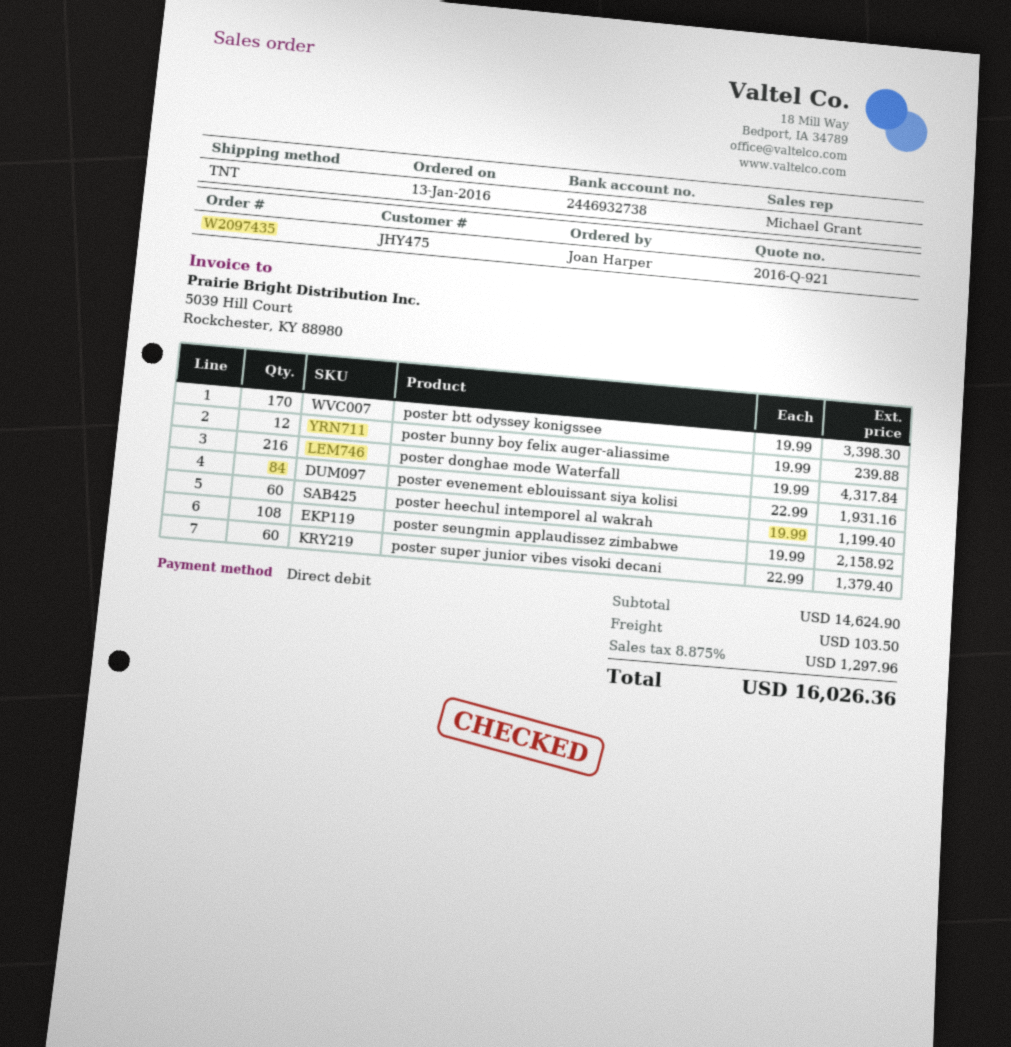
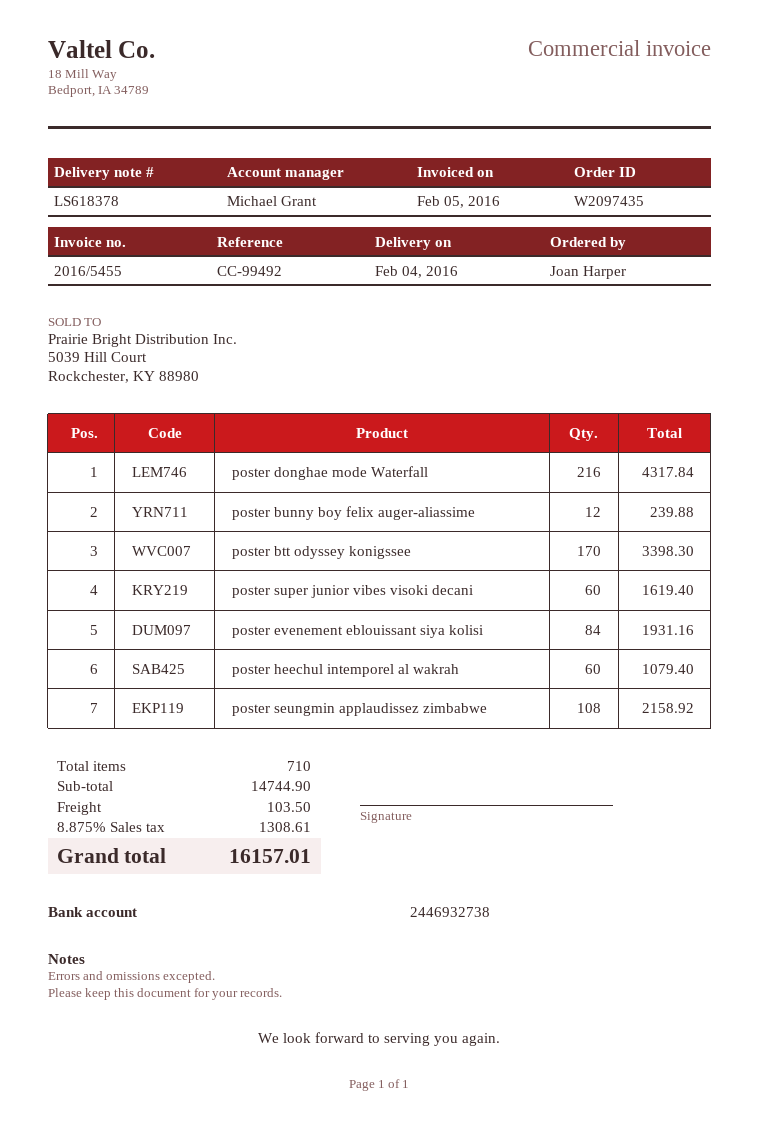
poster heechul intemporel al wakrah: 60 for 1199.40 -> 60 for 1079.40
poster super junior vibes visoki decani: 60 for 1379.40 -> 60 for 1619.40
subtotal: 14624.90 -> 14744.90
tax: 8.875% = 1297.96 -> 8.875% = 1308.61
total: 16026.36 -> 16157.01

